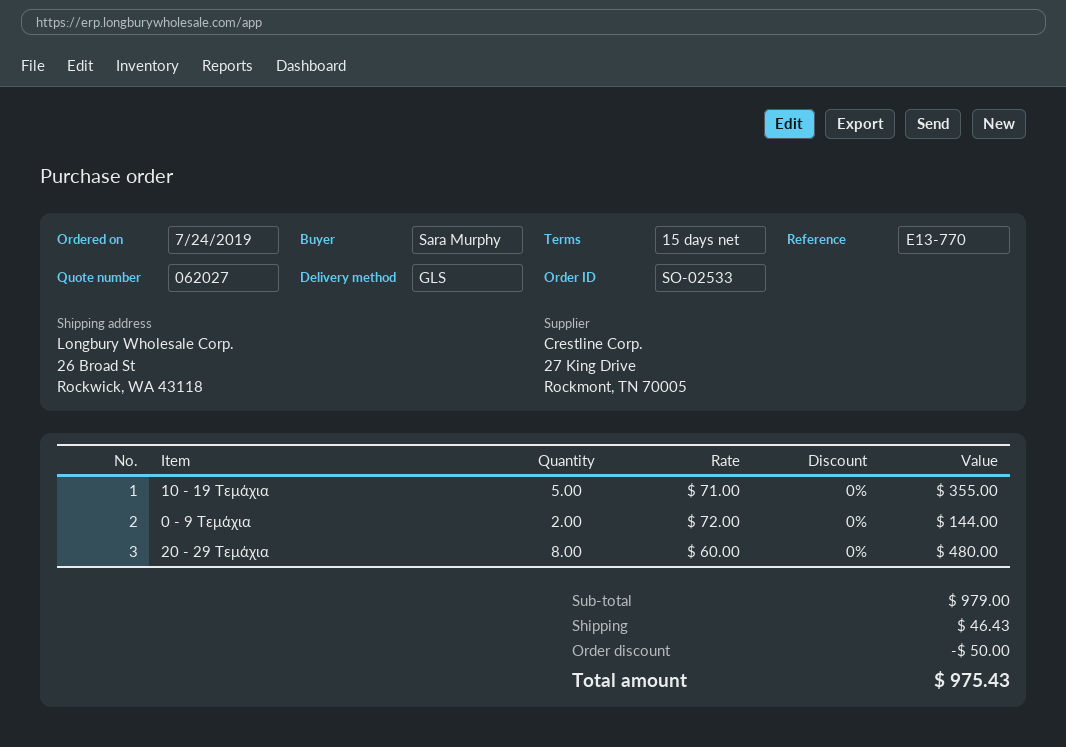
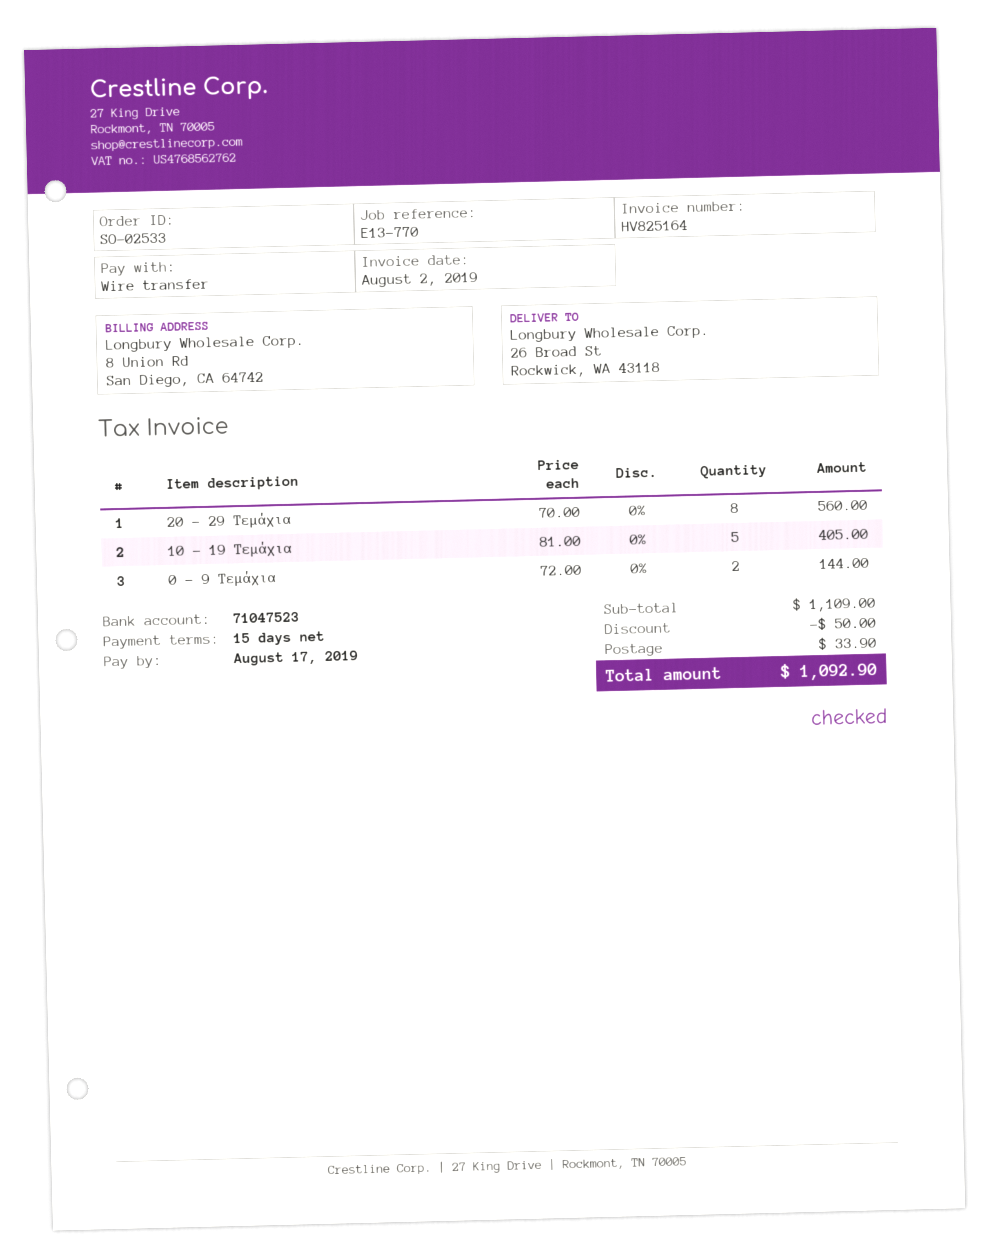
10 - 19 Τεμάχια: 5 x 71.00 = 355.00 -> 5 x 81.00 = 405.00
20 - 29 Τεμάχια: 8 x 60.00 = 480.00 -> 8 x 70.00 = 560.00
subtotal: 979.00 -> 1109.00
shipping: 46.43 -> 33.90
total: 975.43 -> 1092.90

